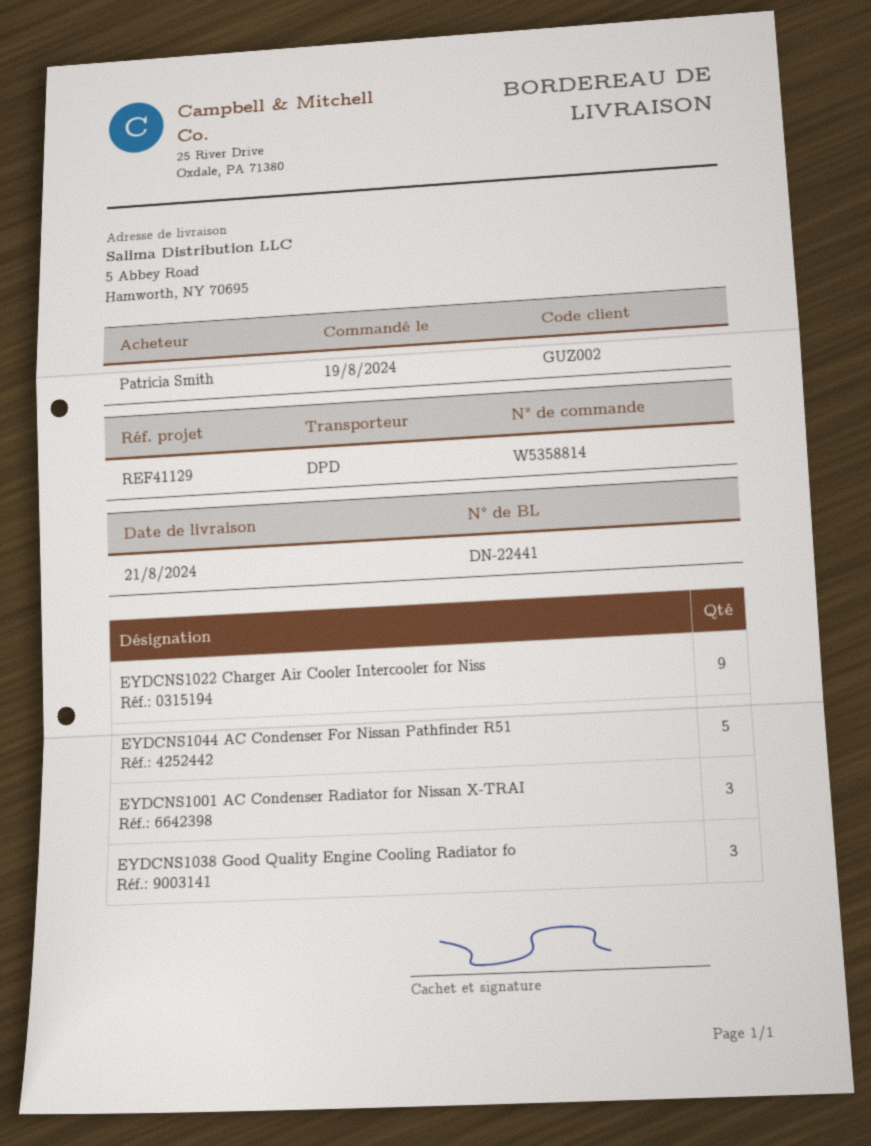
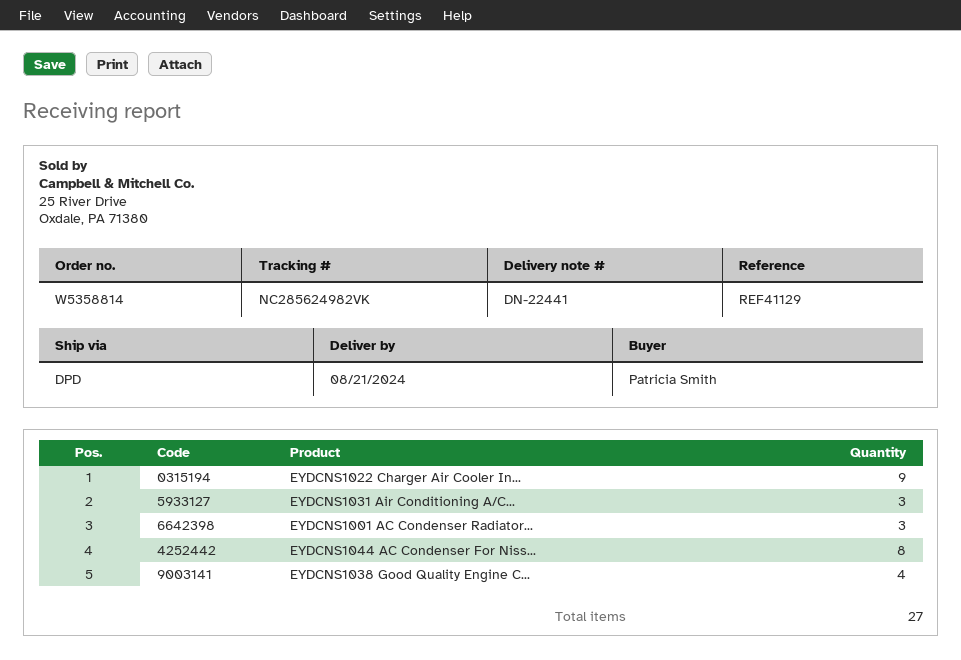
EYDCNS1044 AC Condenser For Nissan Pathfinder R51: 5 -> 8
EYDCNS1038 Good Quality Engine Cooling Radiator fo: 3 -> 4
EYDCNS1031 Air Conditioning A/C...: none -> 3

